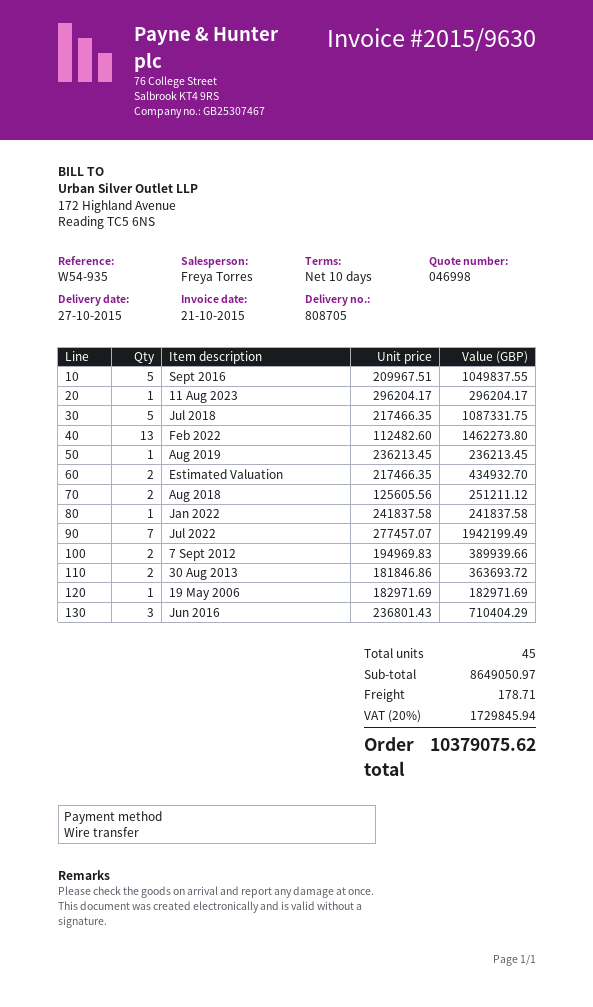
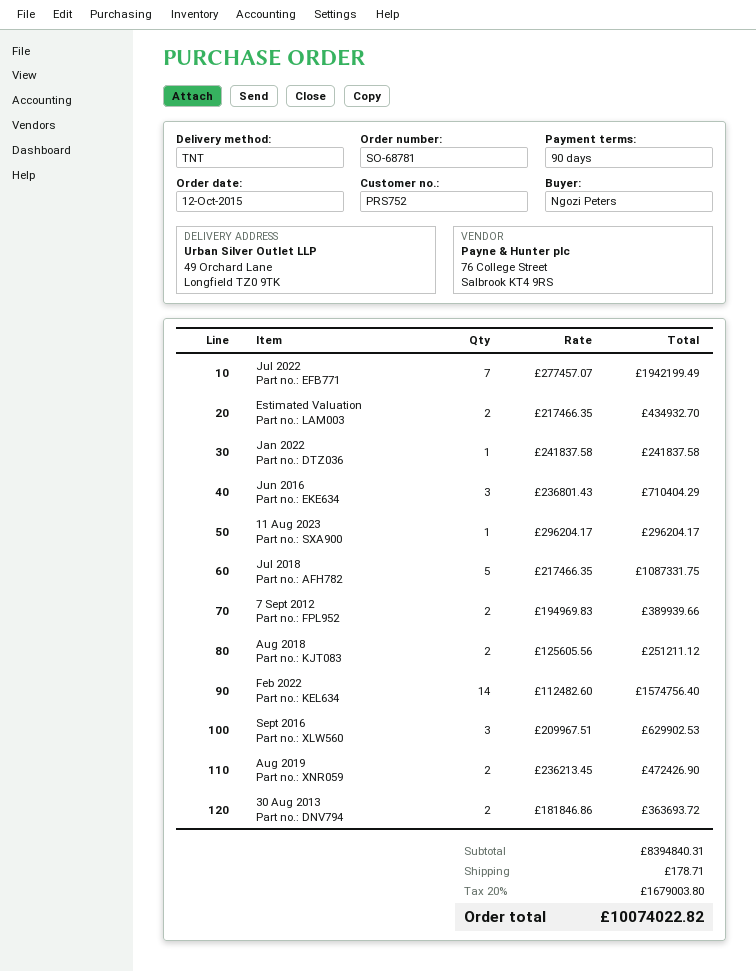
payment terms: 10 days -> 90 days
Sept 2016: 5 x 209967.51 = 1049837.55 -> 3 x 209967.51 = 629902.53
Feb 2022: 13 x 112482.60 = 1462273.80 -> 14 x 112482.60 = 1574756.40
Aug 2019: 1 x 236213.45 = 236213.45 -> 2 x 236213.45 = 472426.90
19 May 2006: 1 x 182971.69 = 182971.69 -> none
subtotal: 8649050.97 -> 8394840.31
tax: 20% = 1729845.94 -> 20% = 1679003.80
total: 10379075.62 -> 10074022.82

